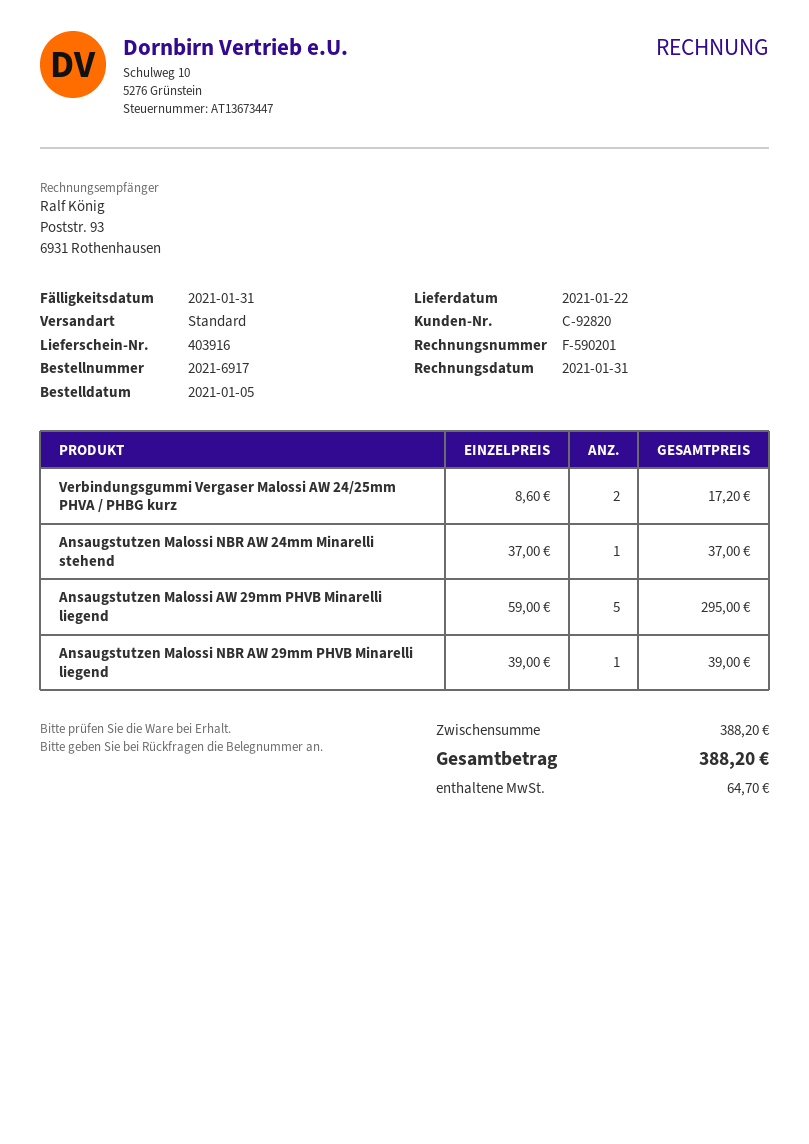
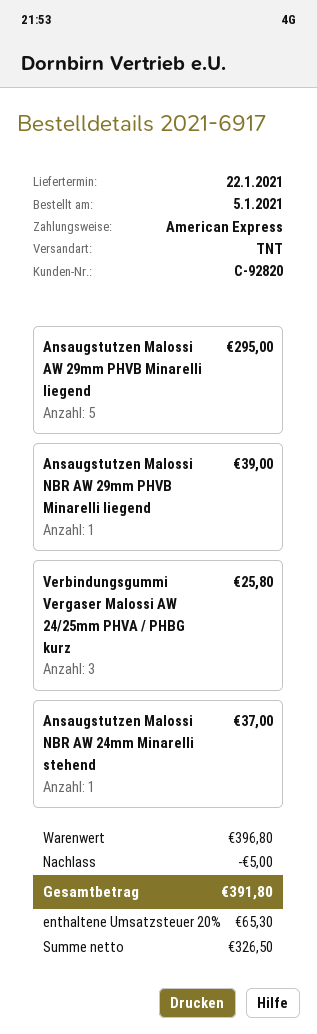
shipping method: standard -> TNT
Verbindungsgummi Vergaser Malossi AW 24/25mm PHVA / PHBG kurz: 2 for 17.20 -> 3 for 25.80
subtotal: 388.20 -> 396.80
discount: none -> 5.00
tax: 64.70 -> 65.30
total: 388.20 -> 391.80

